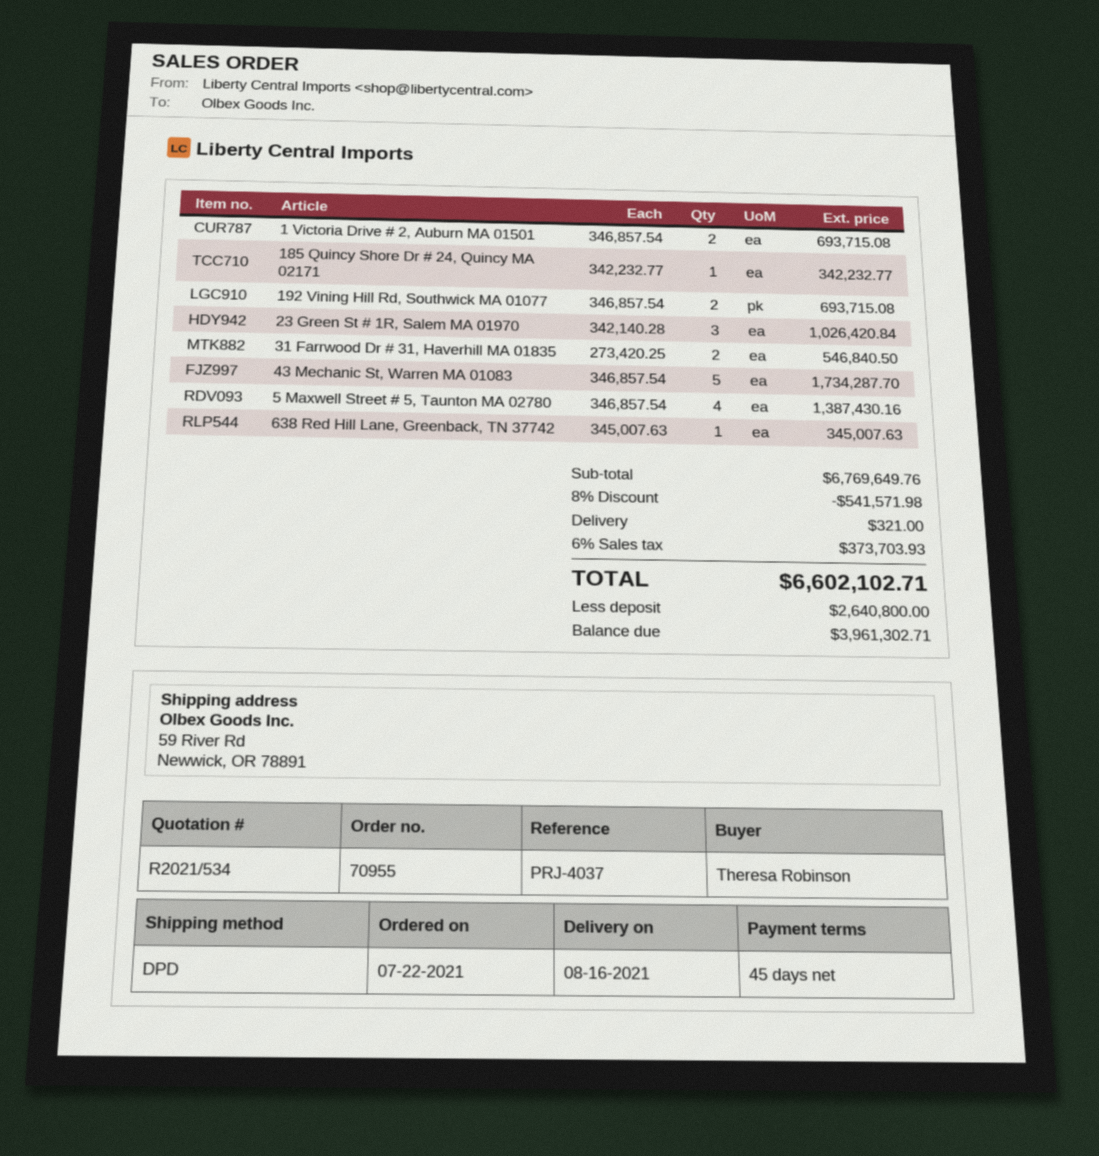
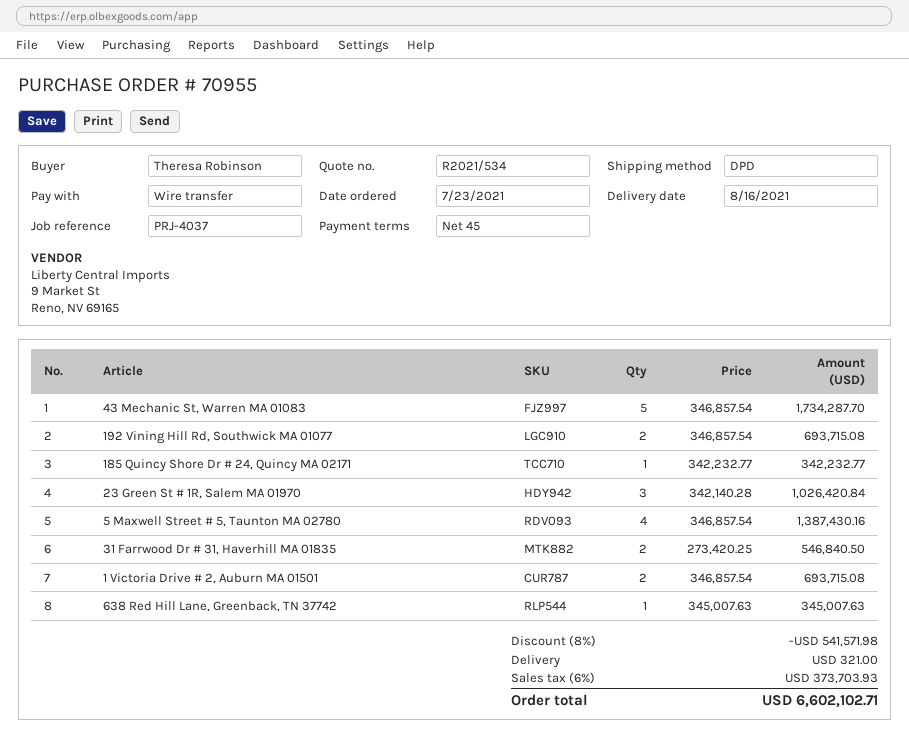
order date: 2021-07-22 -> 2021-07-23

